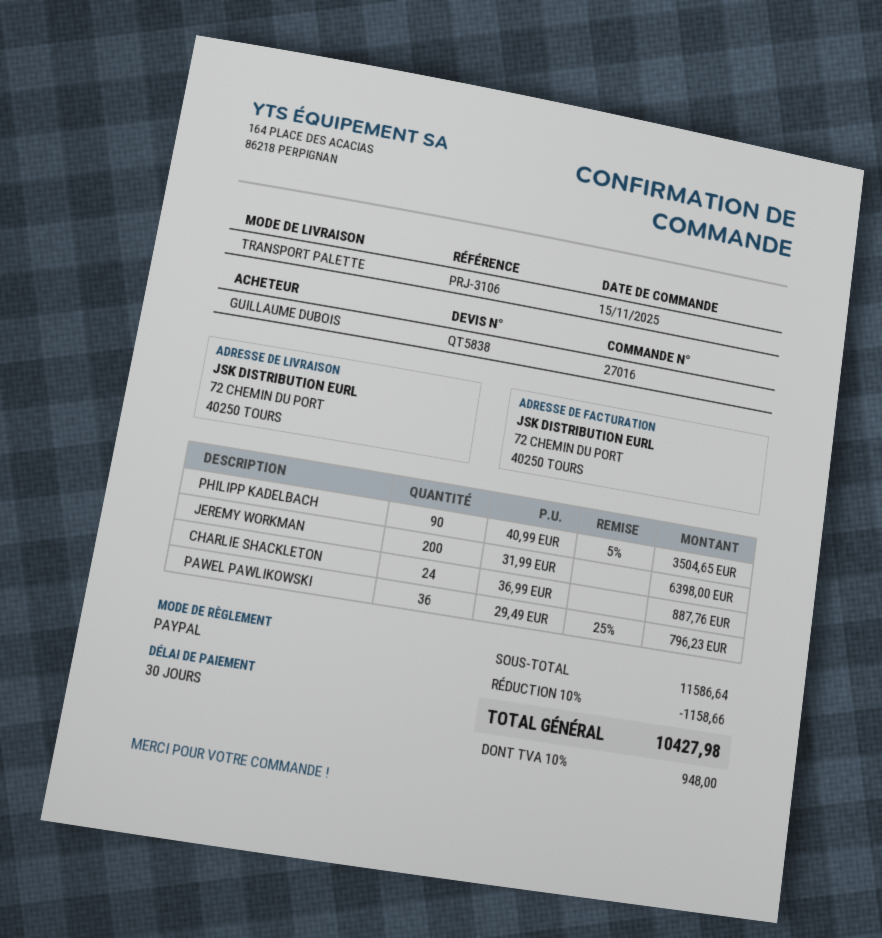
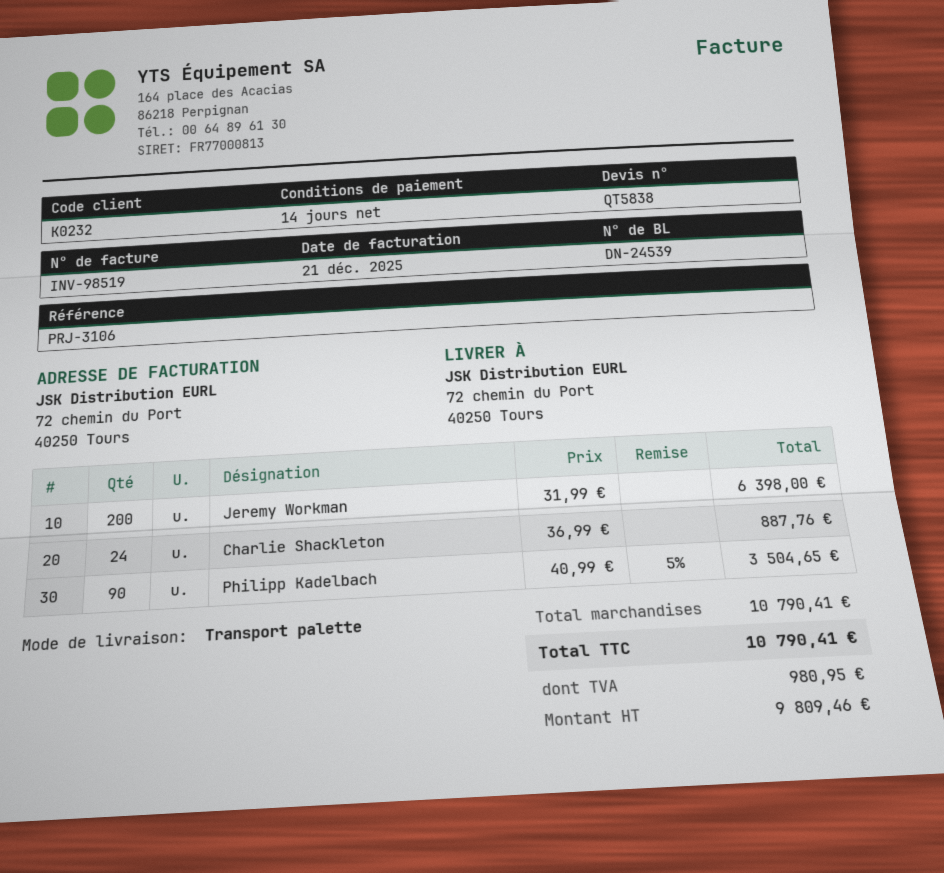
payment terms: 30 days -> 14 days
PAWEL PAWLIKOWSKI: 36 x 29.49 - 25% = 796.23 -> none
subtotal: 11586.64 -> 10790.41
discount: 10% = 1158.66 -> none
tax: 948.00 -> 980.95
total: 10427.98 -> 10790.41

